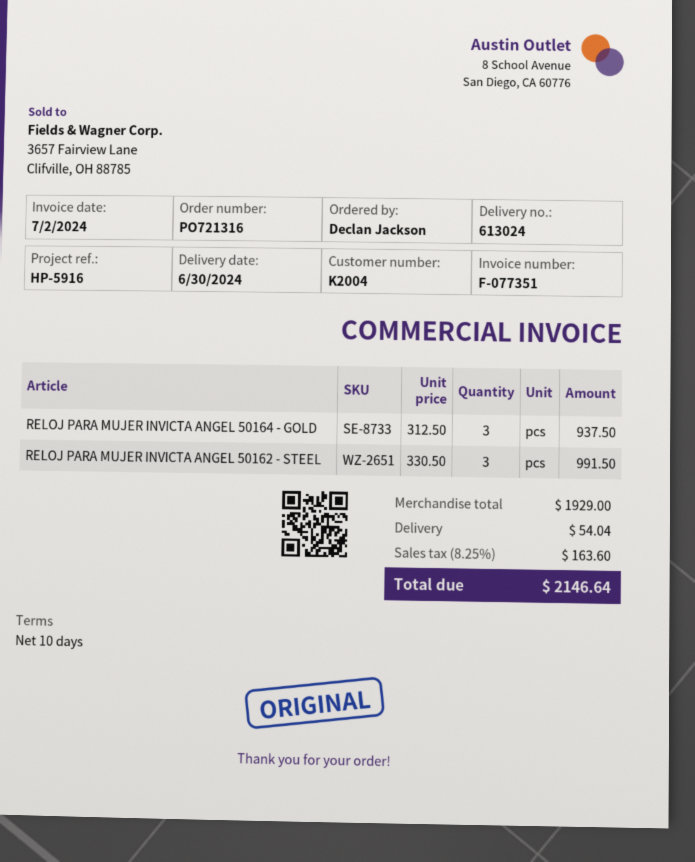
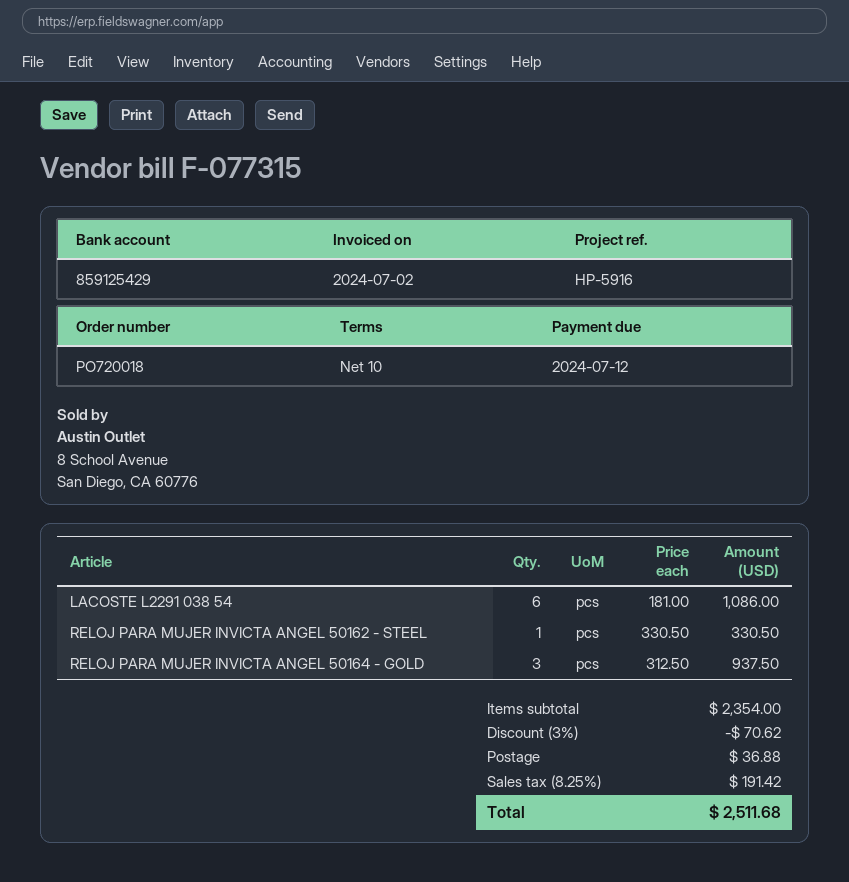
order number: PO721316 -> PO720018
invoice number: F-077351 -> F-077315
RELOJ PARA MUJER INVICTA ANGEL 50162 - STEEL: 3 x 330.50 = 991.50 -> 1 x 330.50 = 330.50
LACOSTE L2291 038 54: none -> 6 x 181.00 = 1086.00
subtotal: 1929.00 -> 2354.00
discount: none -> 3% = 70.62
shipping: 54.04 -> 36.88
tax: 8.25% = 163.60 -> 8.25% = 191.42
total: 2146.64 -> 2511.68

